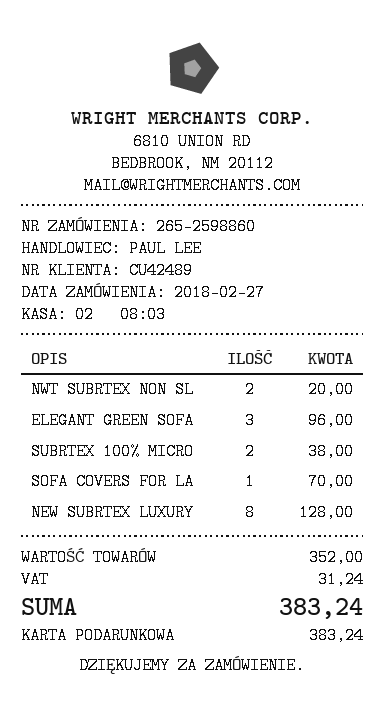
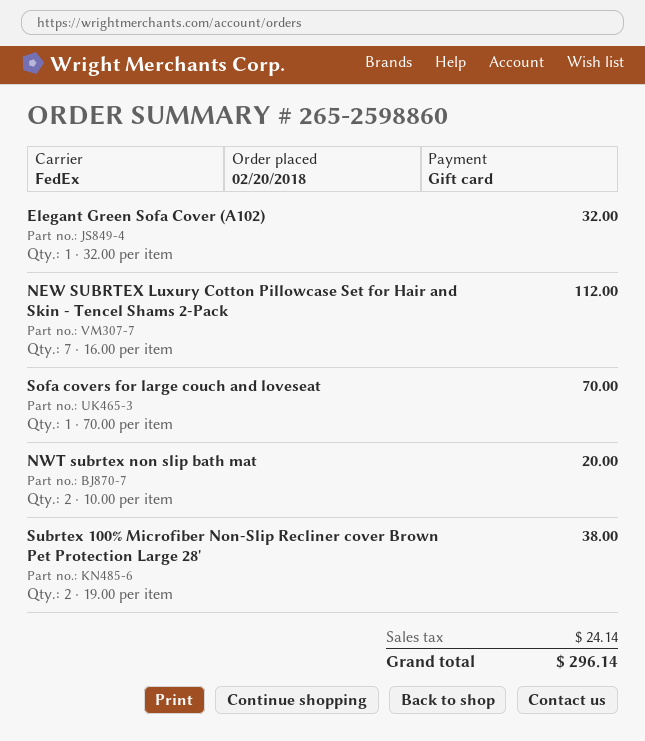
order date: 2018-02-27 -> 2018-02-20
ELEGANT GREEN SOFA: 3 for 96.00 -> 1 for 32.00
NEW SUBRTEX LUXURY: 8 for 128.00 -> 7 for 112.00
tax: 31.24 -> 24.14
total: 383.24 -> 296.14

